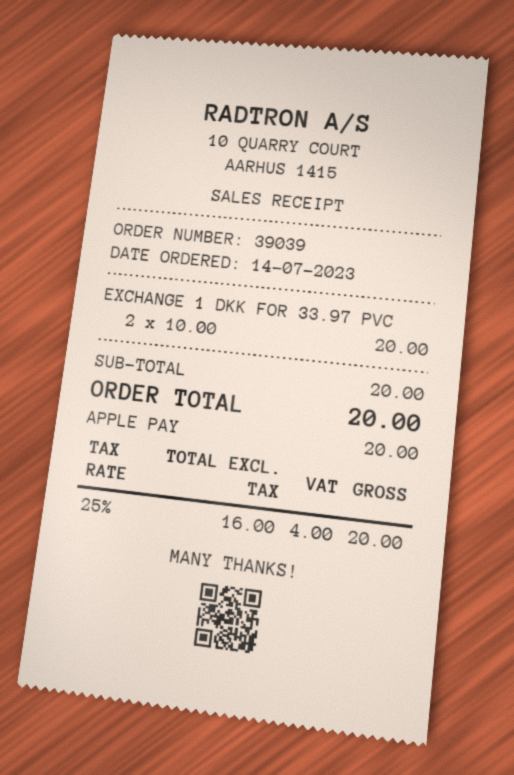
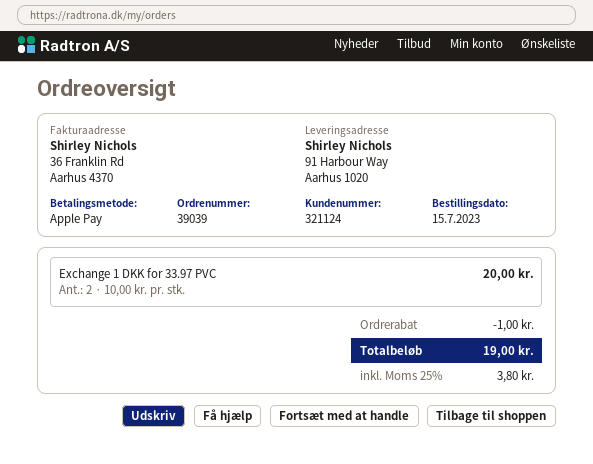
order date: 2023-07-14 -> 2023-07-15
discount: none -> 1.00
tax: 25% = 4.00 -> 25% = 3.80
total: 20.00 -> 19.00

